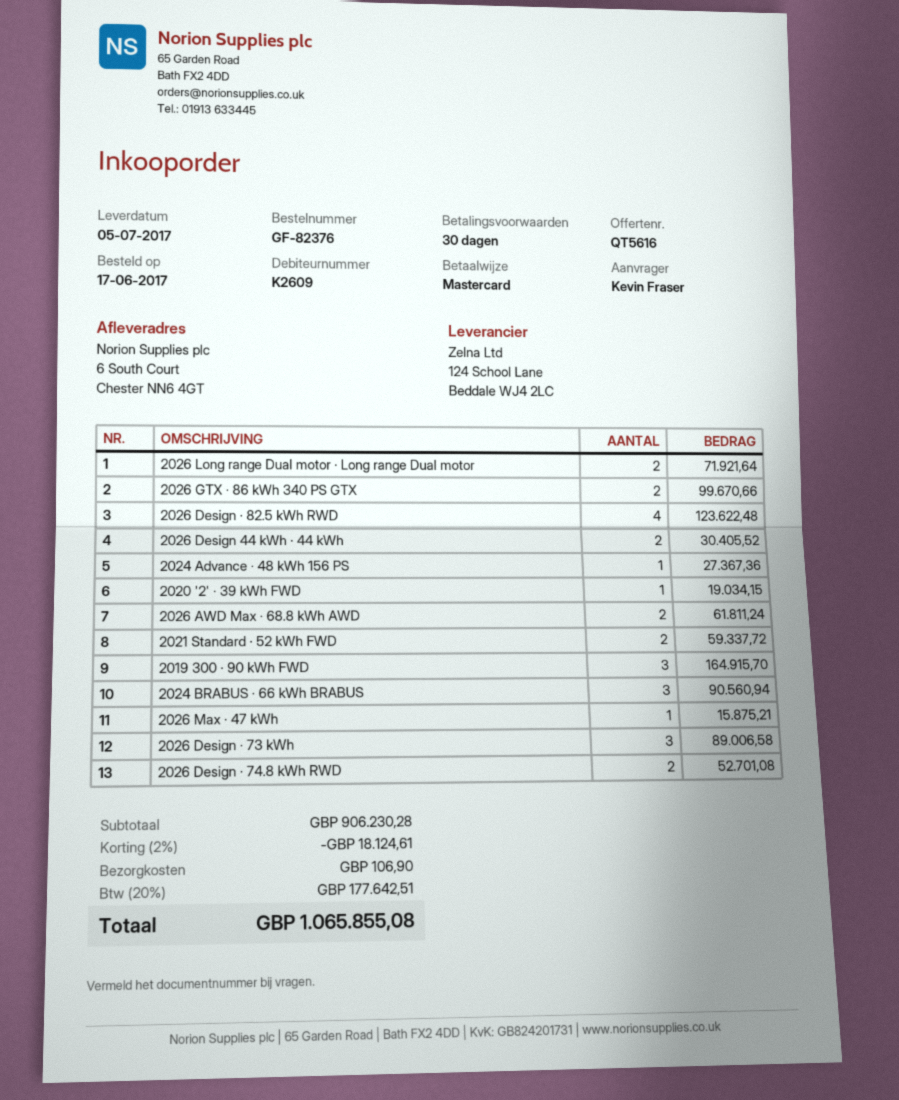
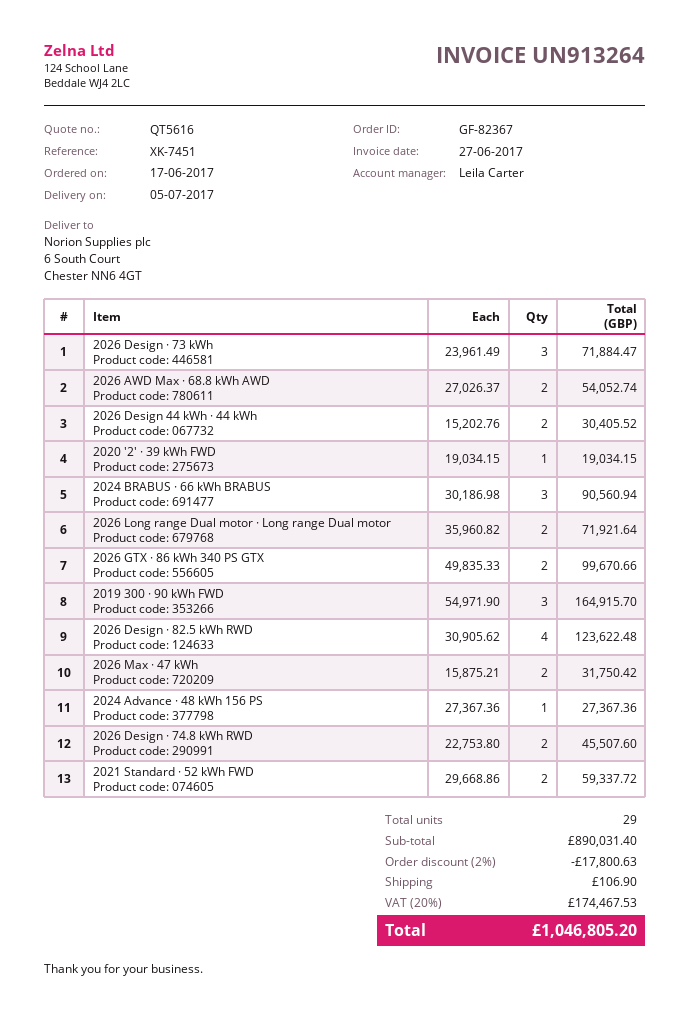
order number: GF-82376 -> GF-82367
2026 AWD Max · 68.8 kWh AWD: 2 for 61811.24 -> 2 for 54052.74
2026 Max · 47 kWh: 1 for 15875.21 -> 2 for 31750.42
2026 Design · 73 kWh: 3 for 89006.58 -> 3 for 71884.47
2026 Design · 74.8 kWh RWD: 2 for 52701.08 -> 2 for 45507.60
subtotal: 906230.28 -> 890031.40
discount: 2% = 18124.61 -> 2% = 17800.63
tax: 20% = 177642.51 -> 20% = 174467.53
total: 1065855.08 -> 1046805.20

